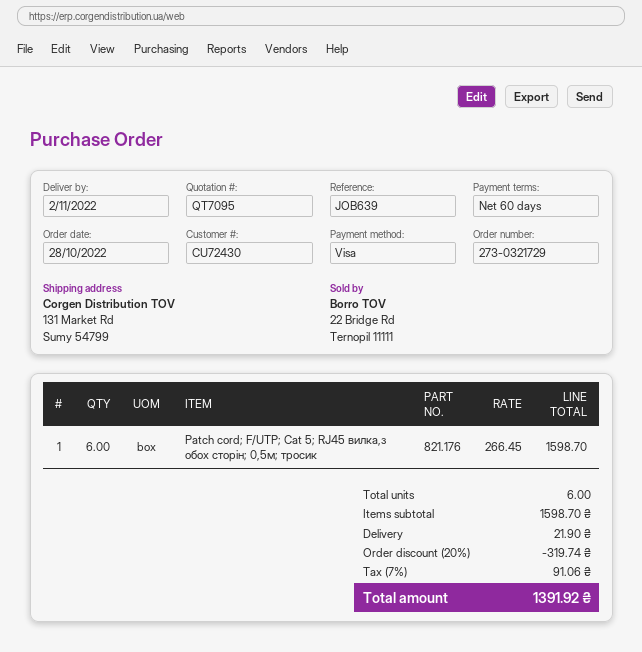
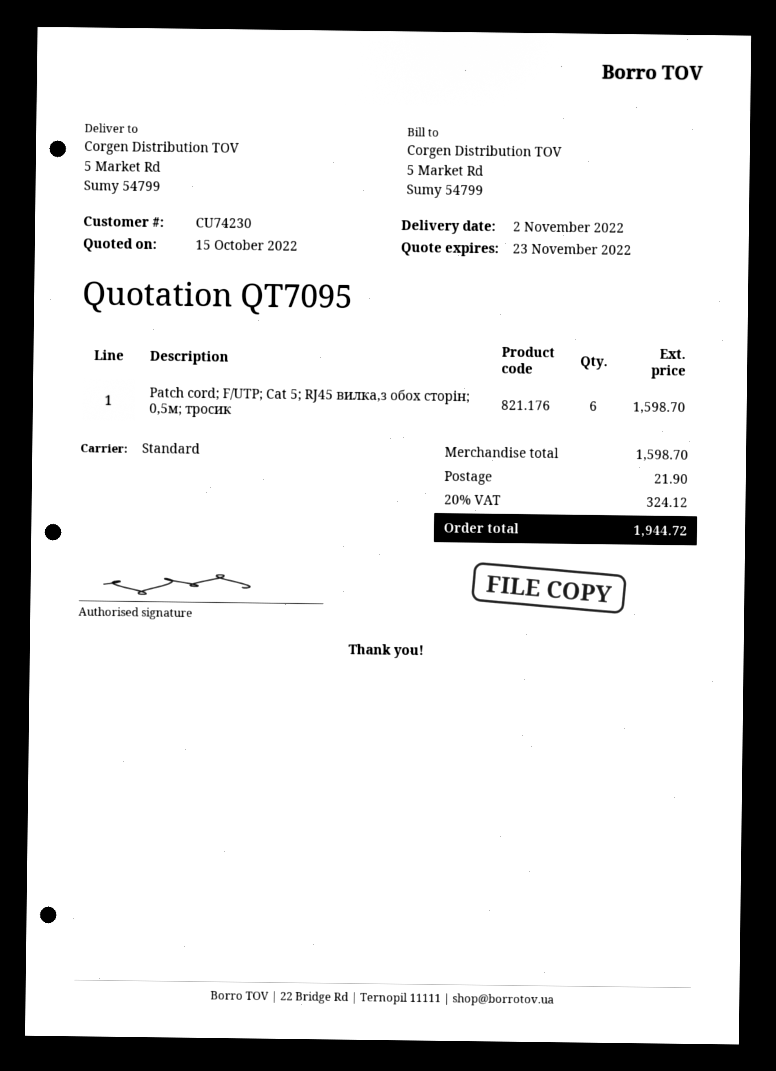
customer number: CU72430 -> CU74230
ship to: 131 Market Rd, Sumy 54799 -> 5 Market Rd, Sumy 54799
discount: 20% = 319.74 -> none
tax: 7% = 91.06 -> 20% = 324.12
total: 1391.92 -> 1944.72

